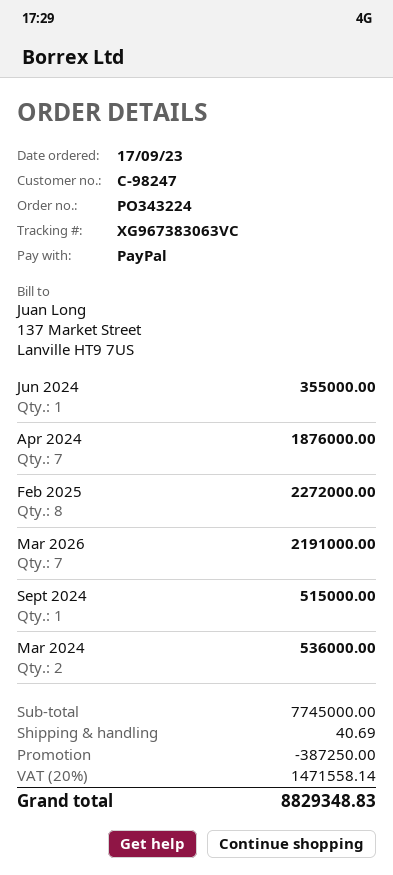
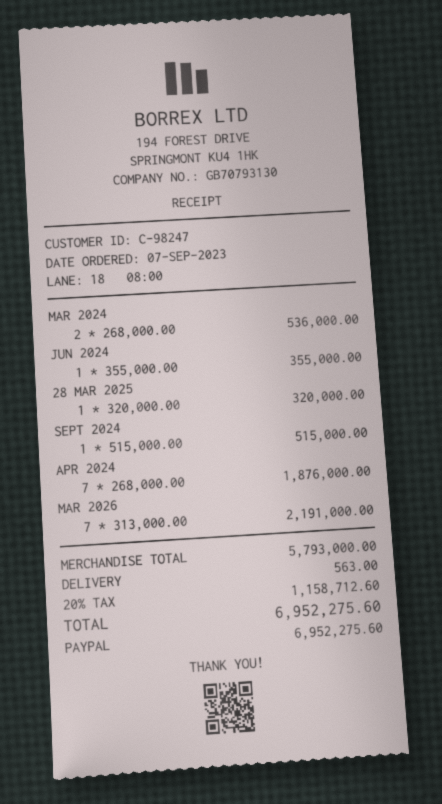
order date: 2023-09-17 -> 2023-09-07
Feb 2025: 8 for 2272000.00 -> none
28 MAR 2025: none -> 1 for 320000.00
subtotal: 7745000.00 -> 5793000.00
discount: 387250.00 -> none
shipping: 40.69 -> 563.00
tax: 20% = 1471558.14 -> 20% = 1158712.60
total: 8829348.83 -> 6952275.60

